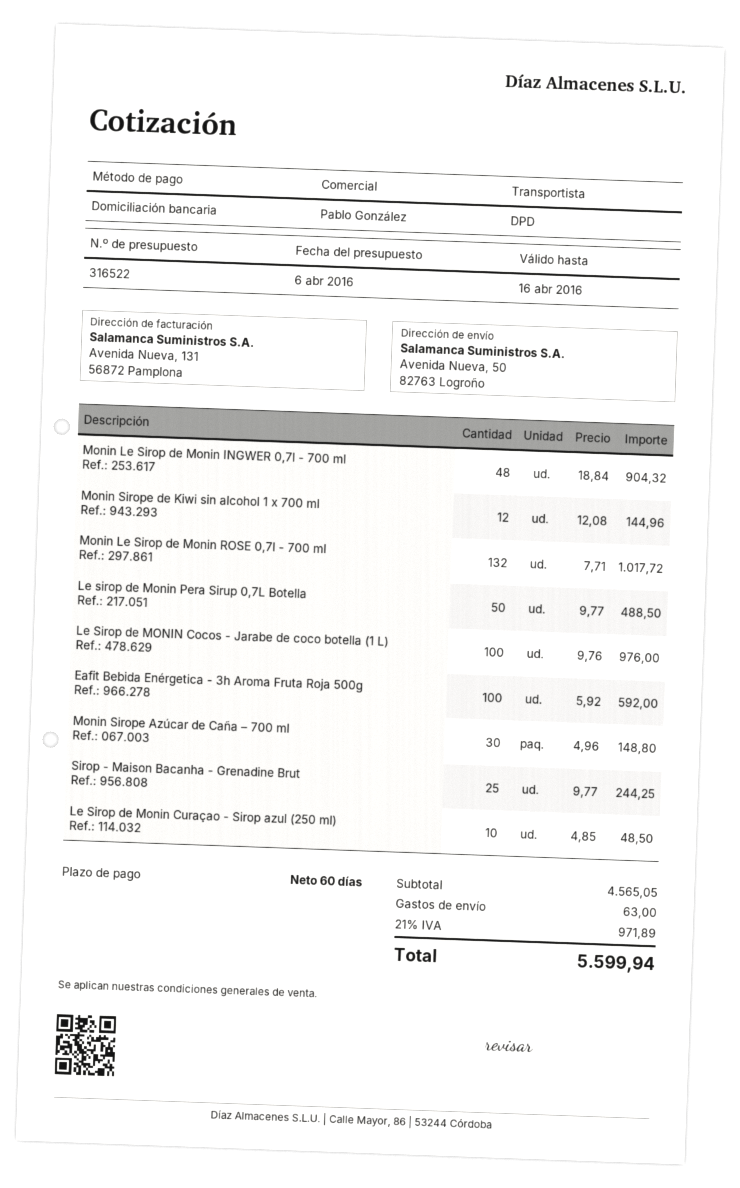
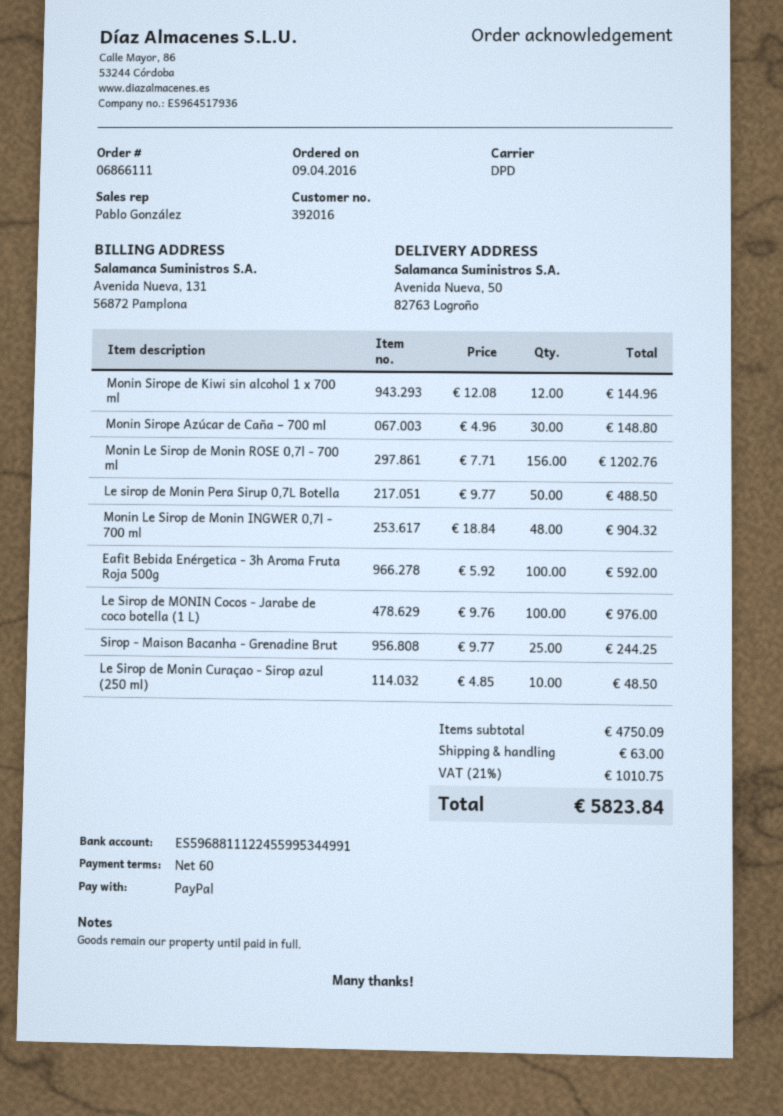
payment method: direct debit -> PayPal
Monin Le Sirop de Monin ROSE 0,7l - 700 ml: 132 x 7.71 = 1017.72 -> 156 x 7.71 = 1202.76
subtotal: 4565.05 -> 4750.09
tax: 21% = 971.89 -> 21% = 1010.75
total: 5599.94 -> 5823.84

